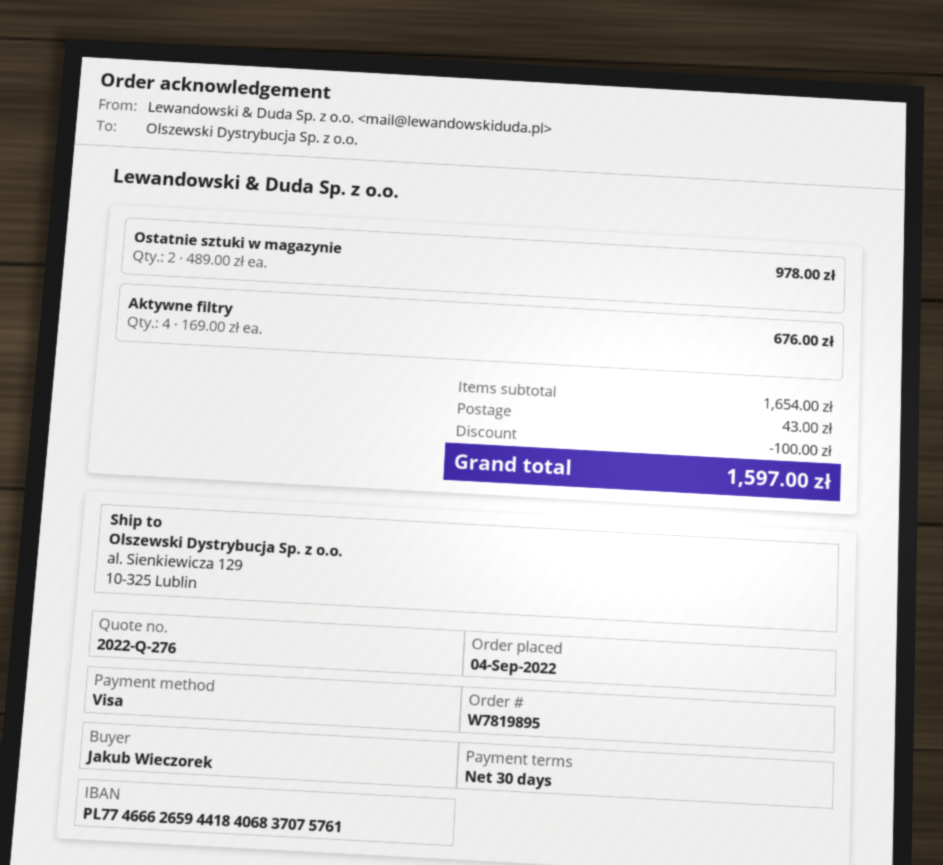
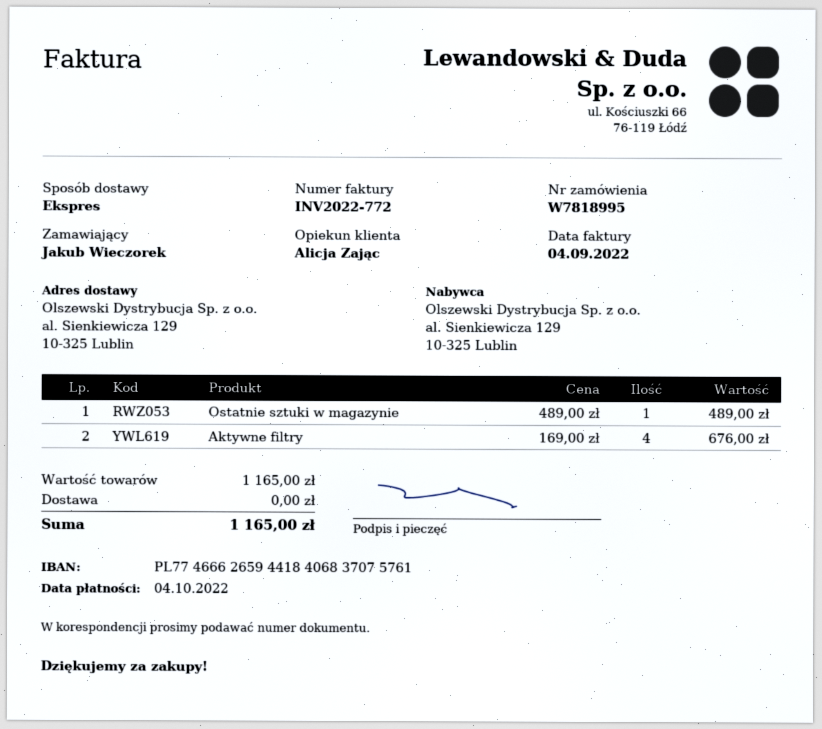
order number: W7819895 -> W7818995
Ostatnie sztuki w magazynie: 2 x 489.00 = 978.00 -> 1 x 489.00 = 489.00
subtotal: 1654.00 -> 1165.00
discount: 100.00 -> none
shipping: 43.00 -> 0.00
total: 1597.00 -> 1165.00

